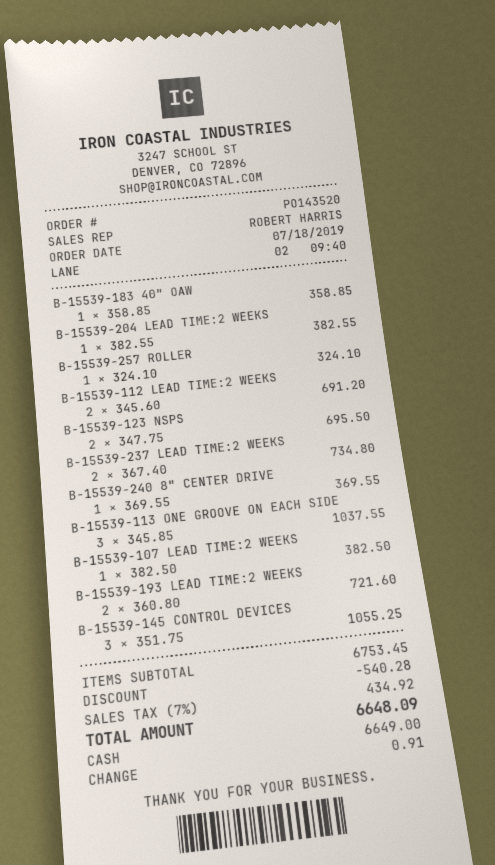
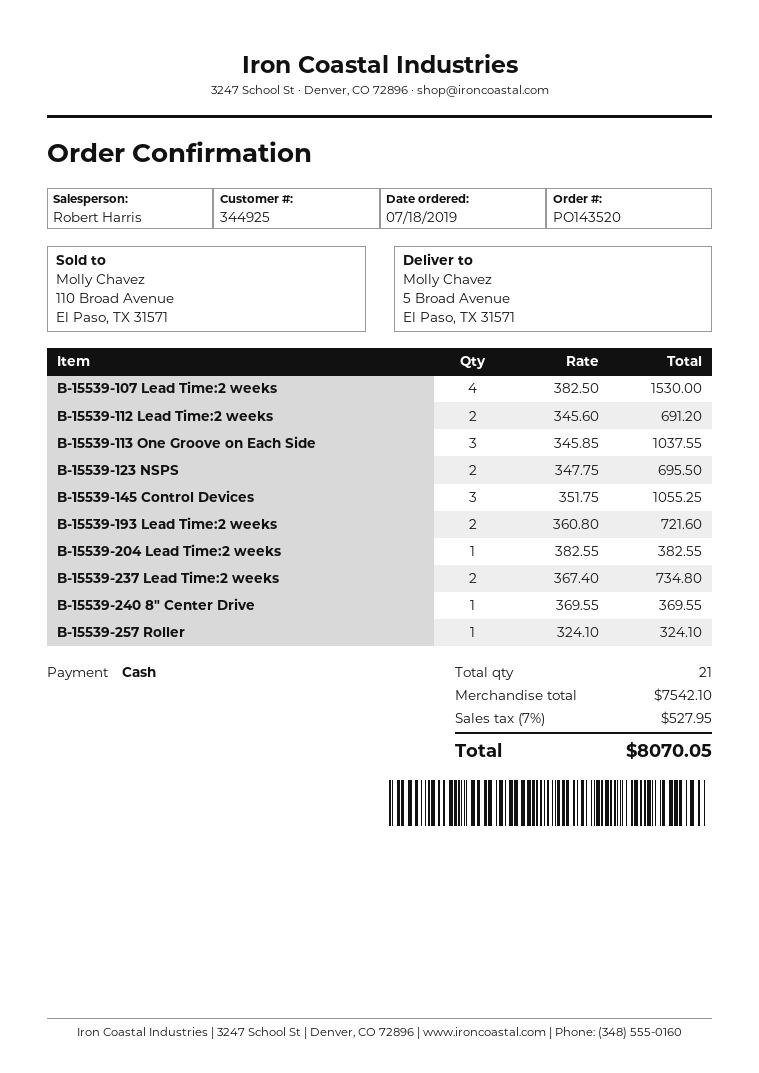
B-15539-183 40" OAW: 1 x 358.85 = 358.85 -> none
B-15539-107 LEAD TIME:2 WEEKS: 1 x 382.50 = 382.50 -> 4 x 382.50 = 1530.00
subtotal: 6753.45 -> 7542.10
discount: 540.28 -> none
tax: 7% = 434.92 -> 7% = 527.95
total: 6648.09 -> 8070.05

